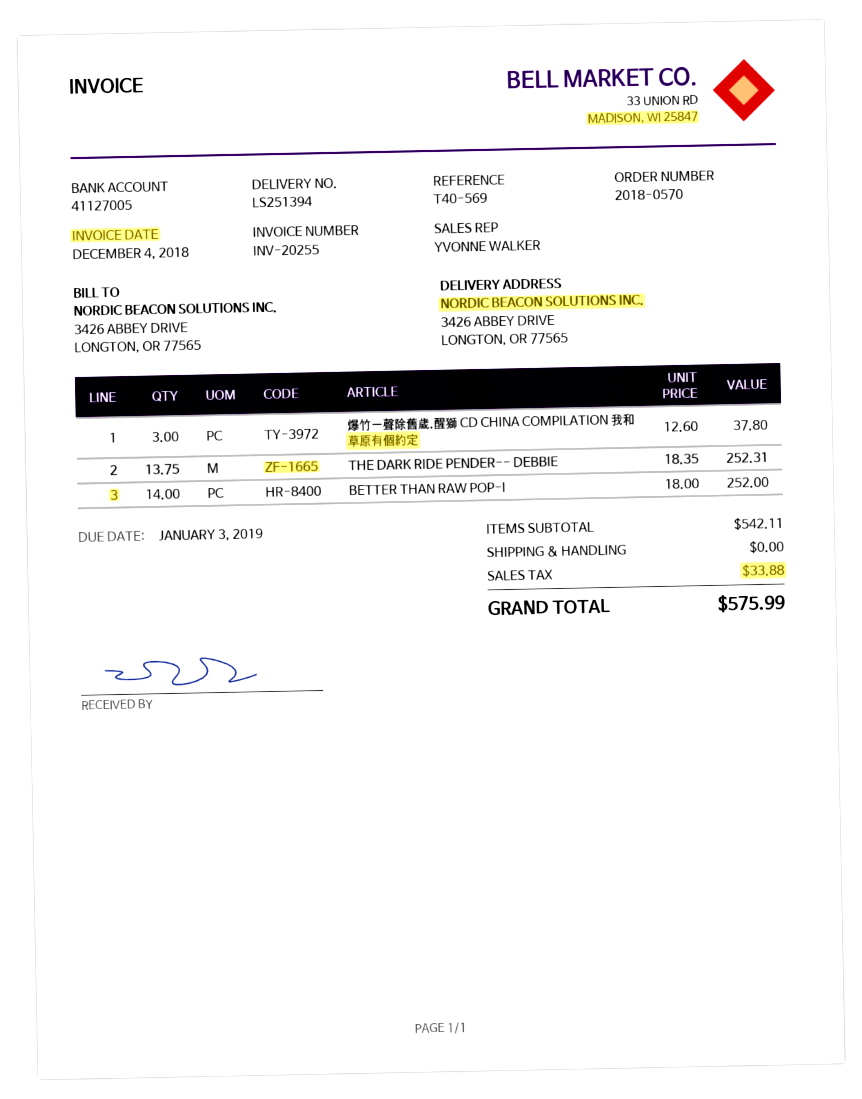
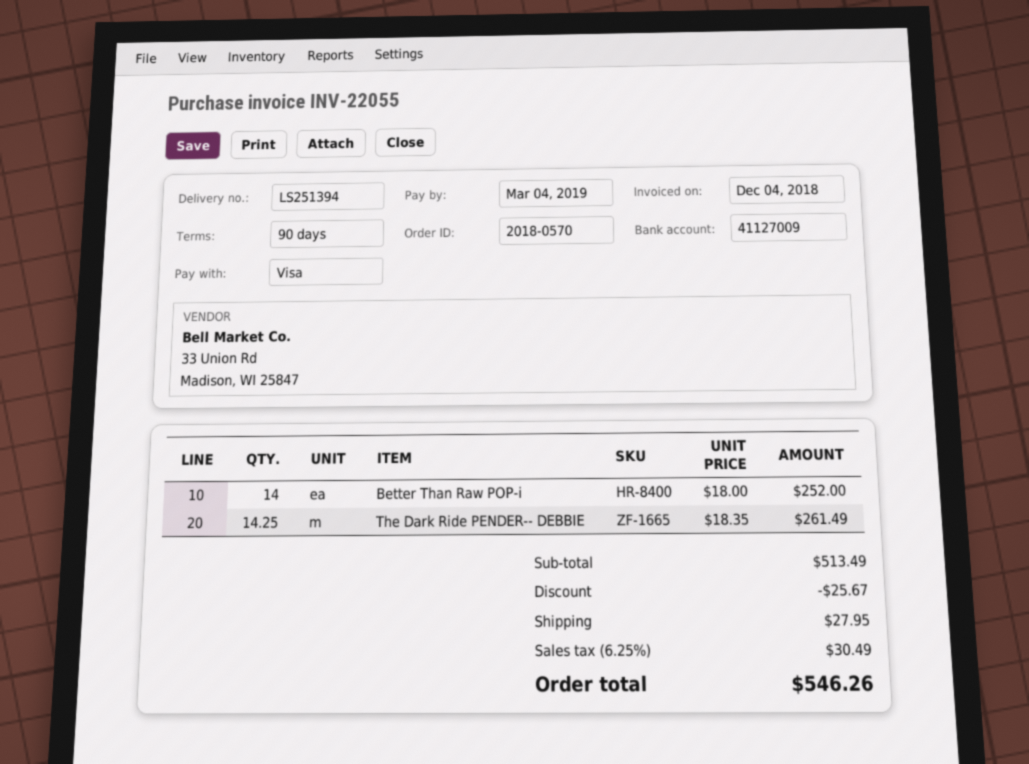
invoice number: INV-20255 -> INV-22055
due date: 2019-01-03 -> 2019-03-04
bank account: 41127005 -> 41127009
爆竹一聲除舊歲.醒獅 CD CHINA COMPILATION 我和草原有個約定: 3 x 12.60 = 37.80 -> none
THE DARK RIDE PENDER-- DEBBIE: 13.75 x 18.35 = 252.31 -> 14.25 x 18.35 = 261.49
subtotal: 542.11 -> 513.49
discount: none -> 25.67
shipping: 0.00 -> 27.95
tax: 33.88 -> 30.49
total: 575.99 -> 546.26

